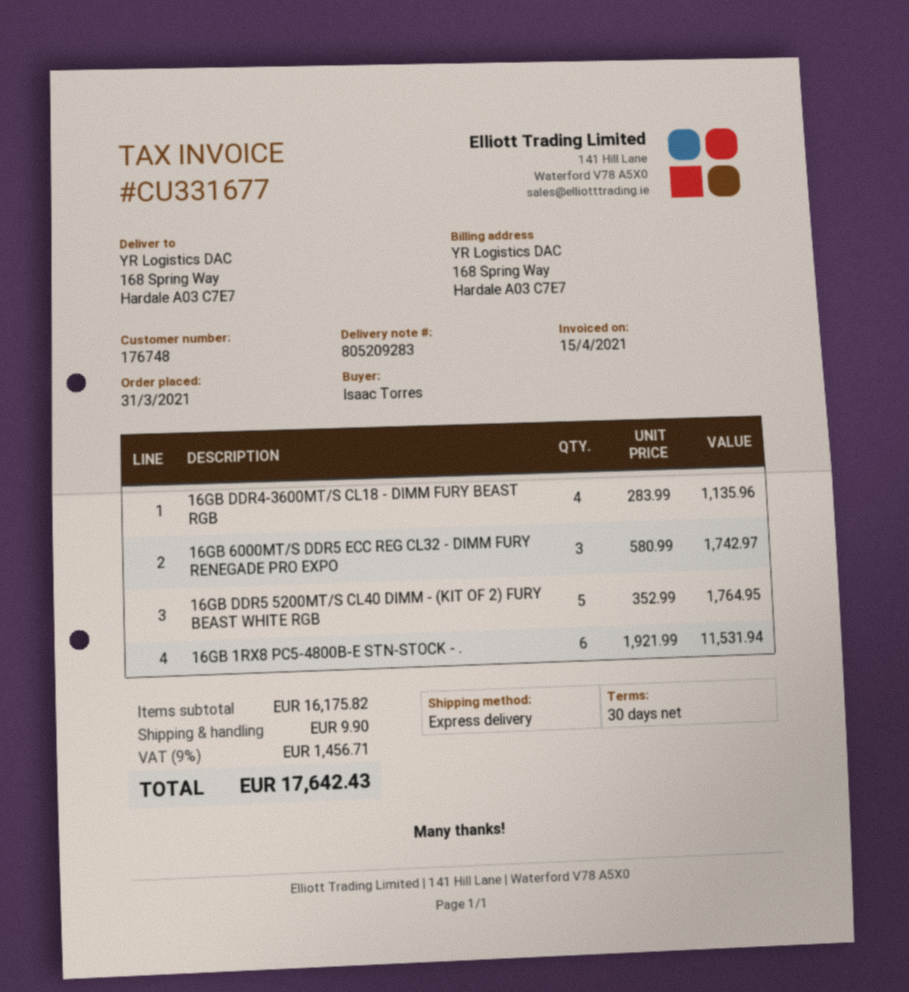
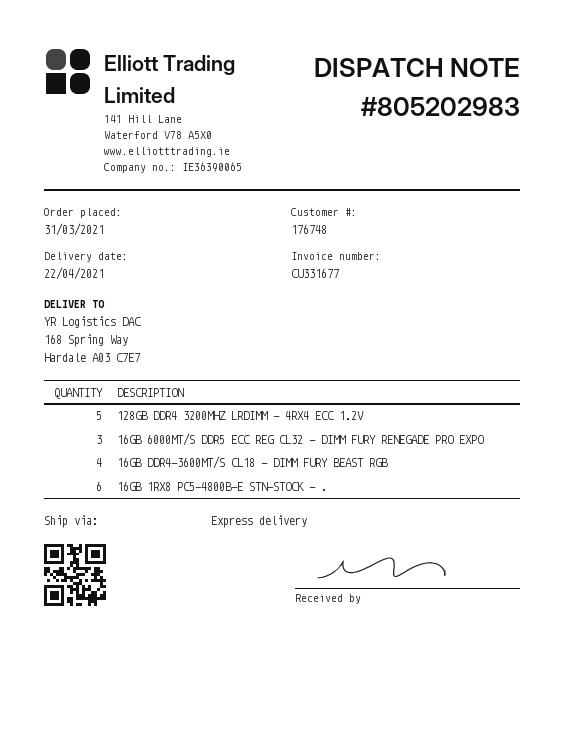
delivery note number: 805209283 -> 805202983
16GB DDR5 5200MT/S CL40 DIMM - (KIT OF 2) FURY BEAST WHITE RGB: 5 -> none
128GB DDR4 3200MHZ LRDIMM - 4RX4 ECC 1.2V: none -> 5

